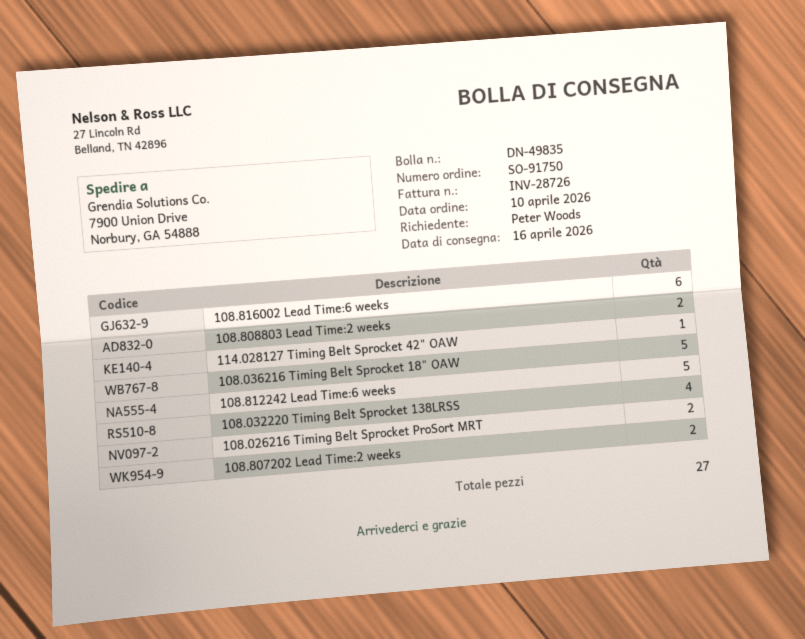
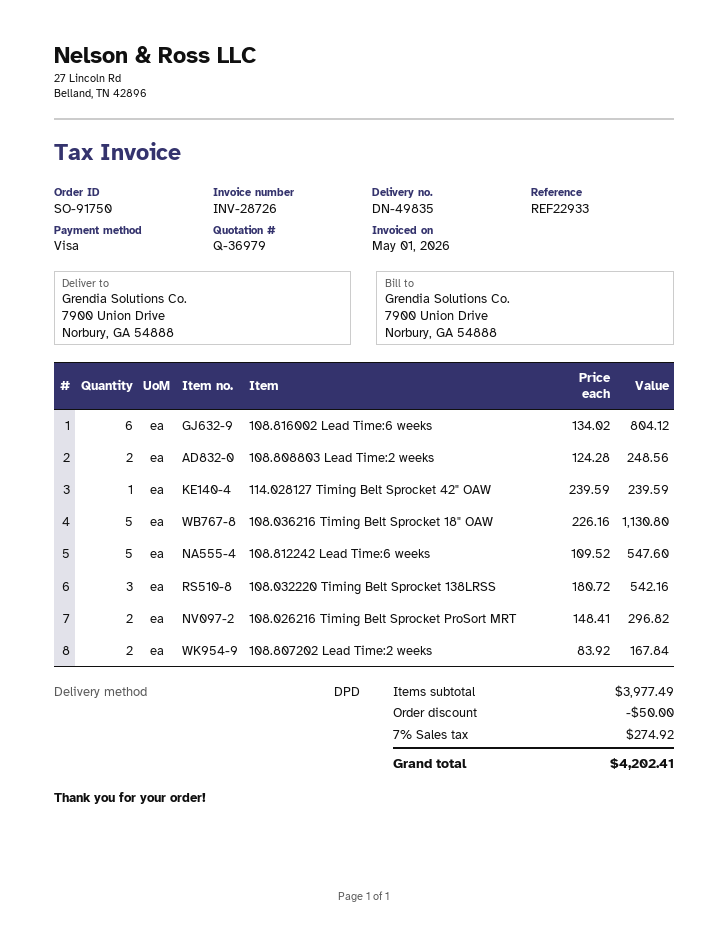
108.032220 Timing Belt Sprocket 138LRSS: 4 -> 3

